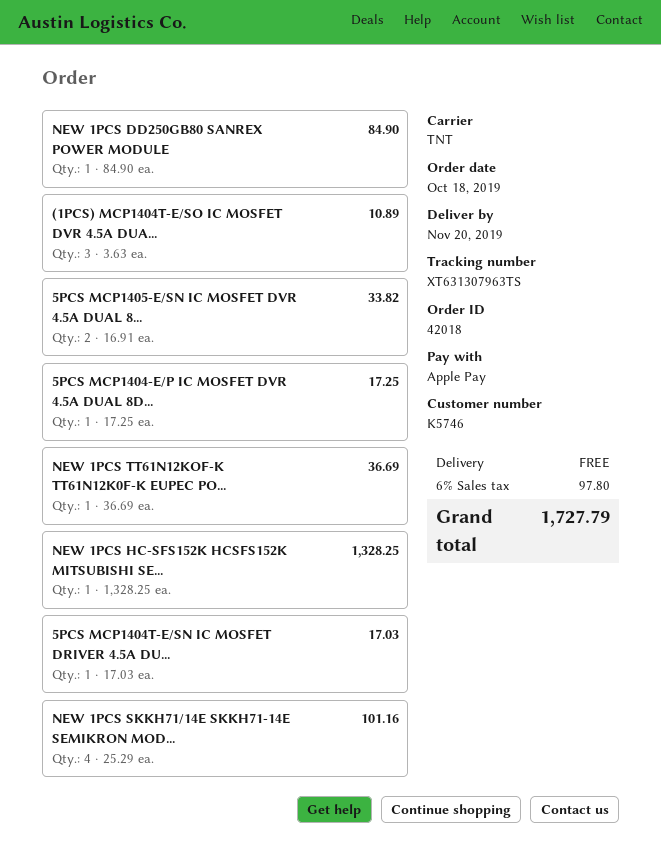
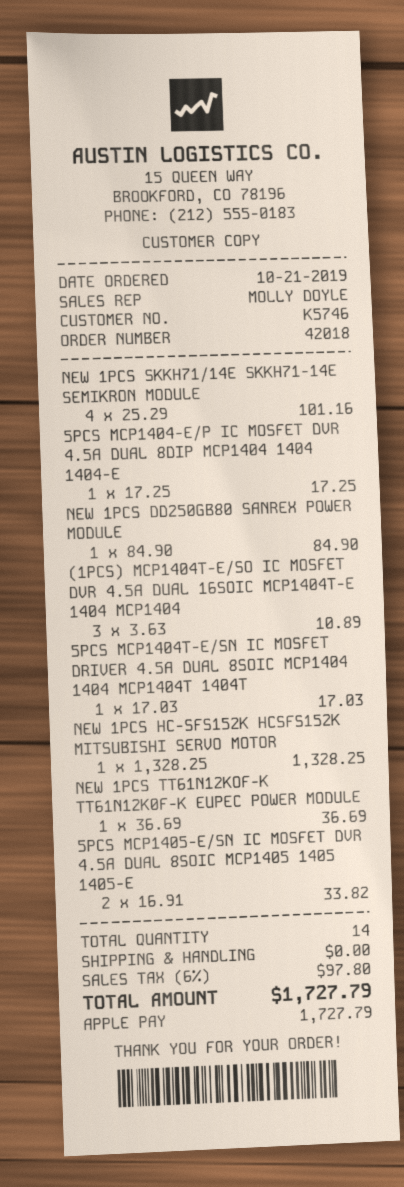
order date: 2019-10-18 -> 2019-10-21

